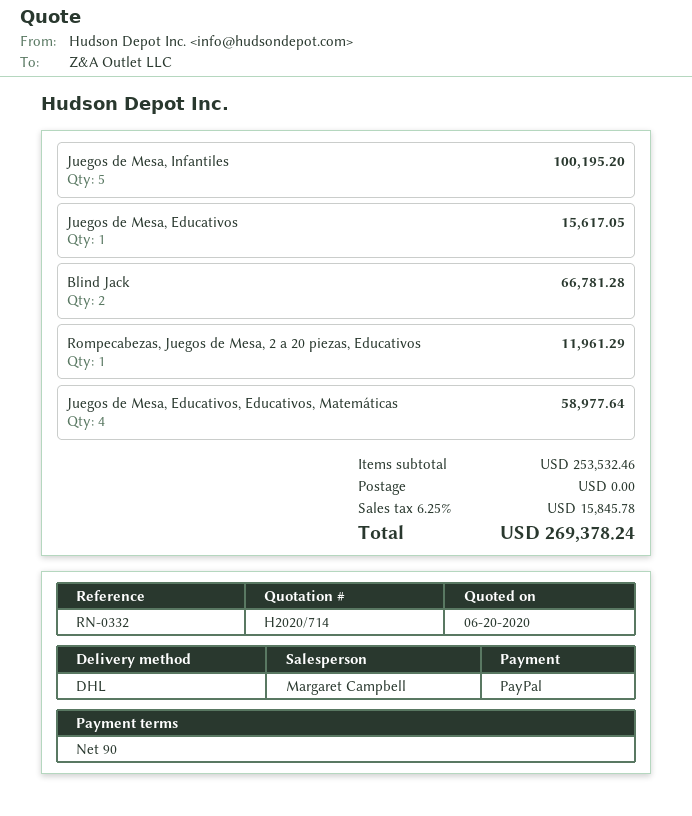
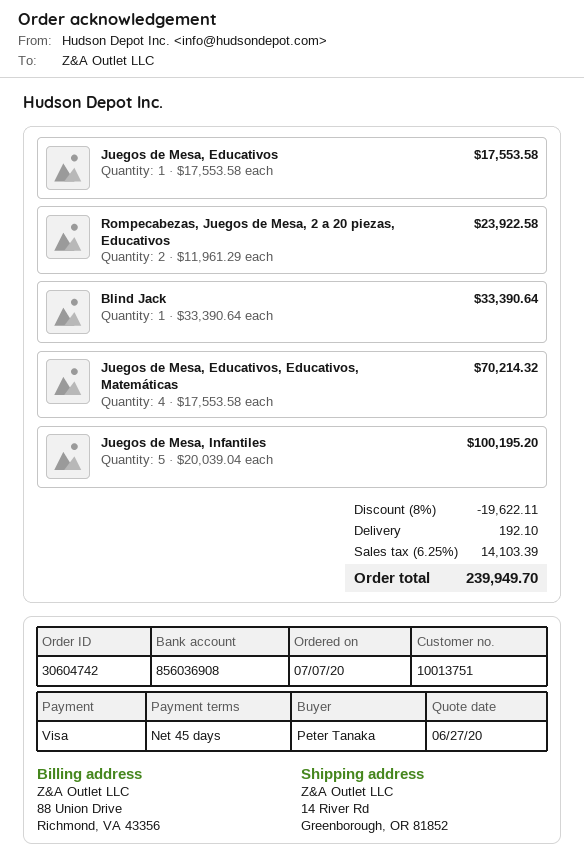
quote date: 2020-06-20 -> 2020-06-27
payment terms: 90 days -> 45 days
payment method: PayPal -> Visa
Juegos de Mesa, Educativos: 1 for 15617.05 -> 1 for 17553.58
Blind Jack: 2 for 66781.28 -> 1 for 33390.64
Rompecabezas, Juegos de Mesa, 2 a 20 piezas, Educativos: 1 for 11961.29 -> 2 for 23922.58
Juegos de Mesa, Educativos, Educativos, Matemáticas: 4 for 58977.64 -> 4 for 70214.32
discount: none -> 8% = 19622.11
shipping: 0.00 -> 192.10
tax: 6.25% = 15845.78 -> 6.25% = 14103.39
total: 269378.24 -> 239949.70

